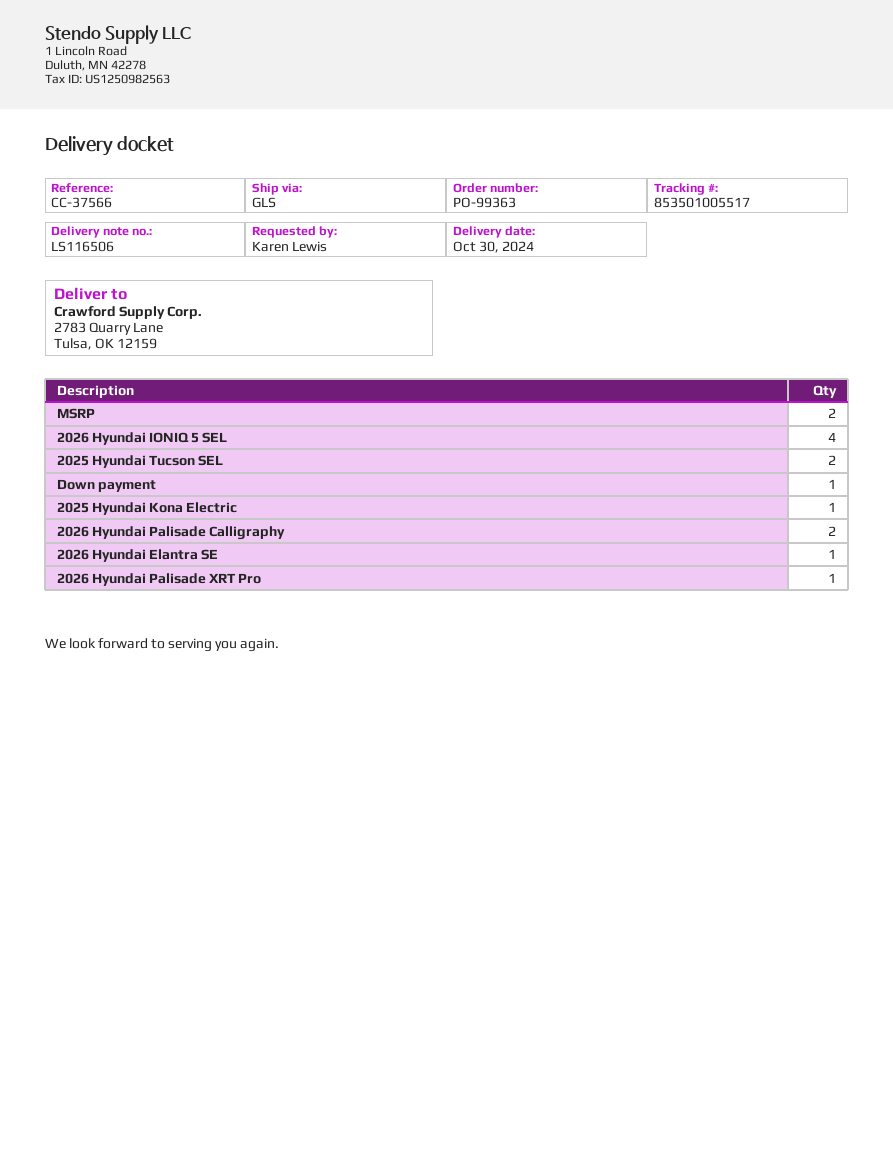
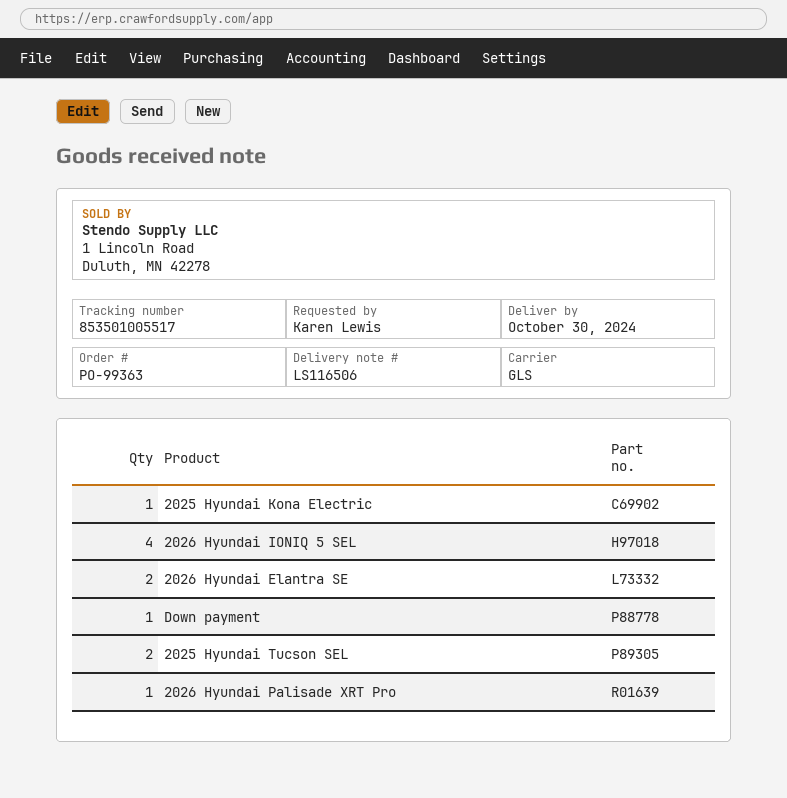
MSRP: 2 -> none
2026 Hyundai Palisade Calligraphy: 2 -> none
2026 Hyundai Elantra SE: 1 -> 2

